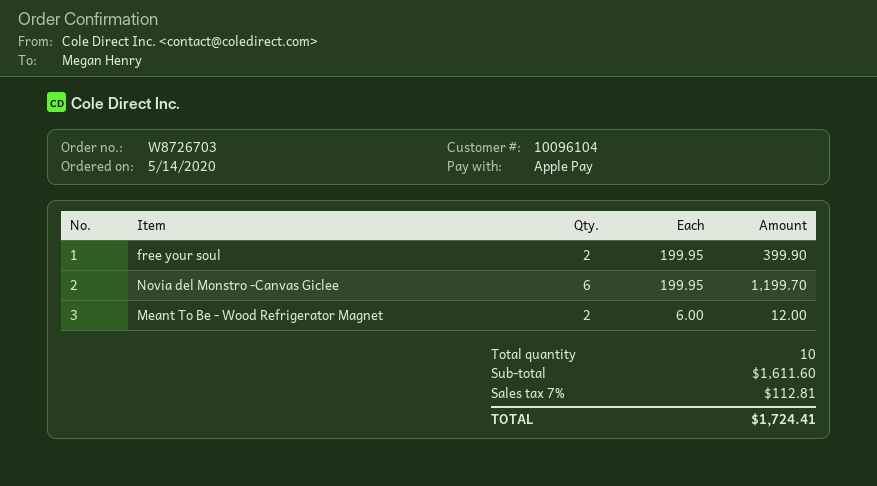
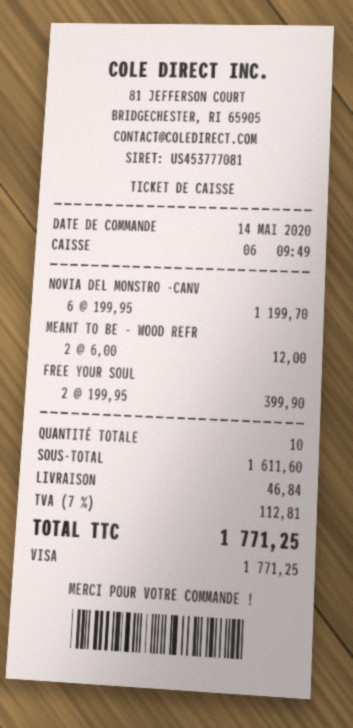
payment method: Apple Pay -> Visa
shipping: none -> 46.84
total: 1724.41 -> 1771.25

